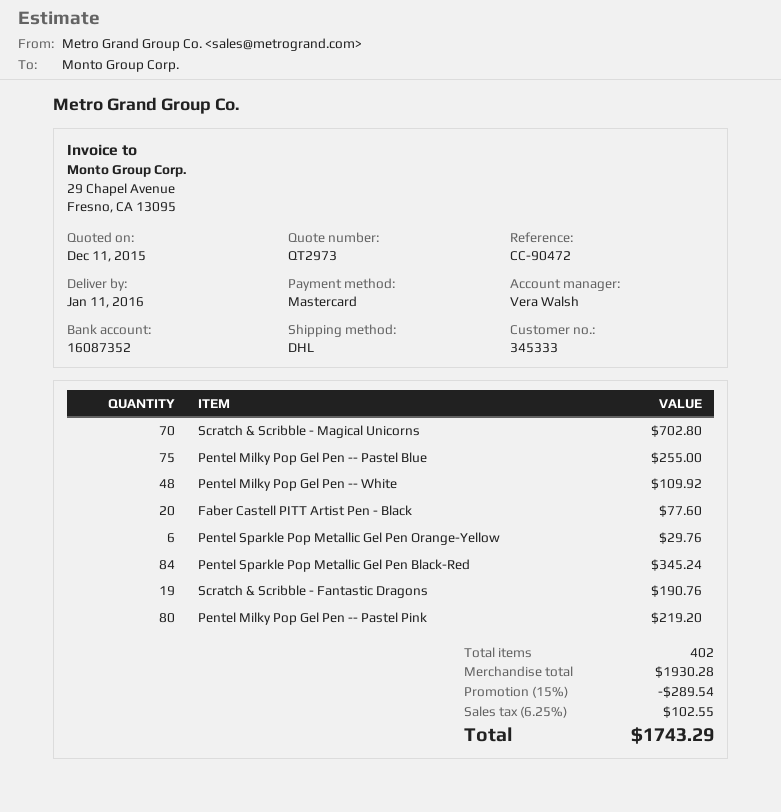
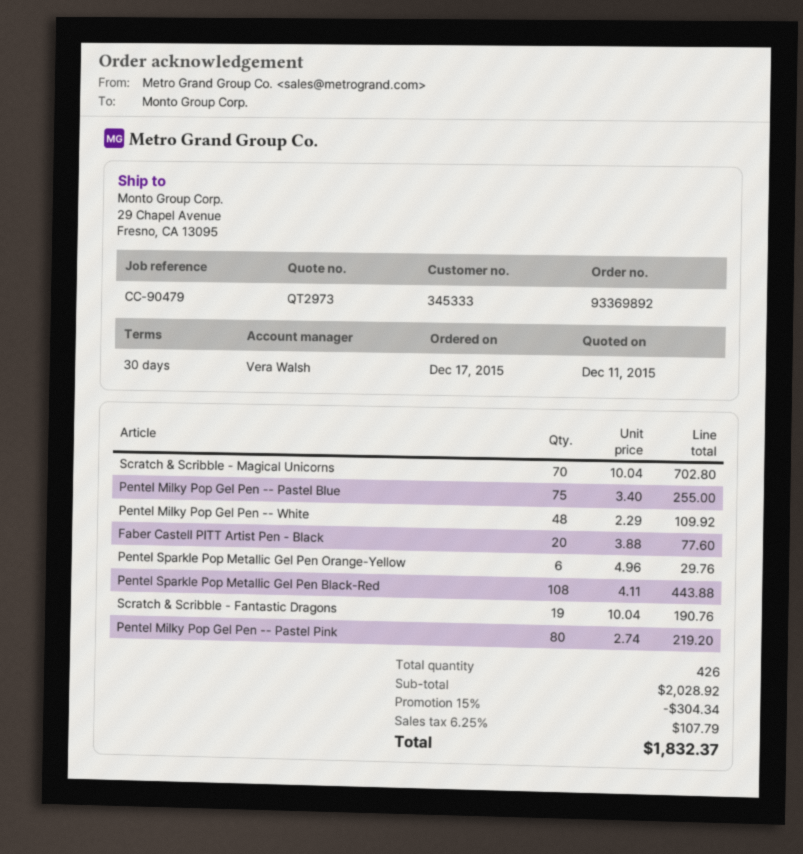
reference: CC-90472 -> CC-90479
Pentel Sparkle Pop Metallic Gel Pen Black-Red: 84 for 345.24 -> 108 for 443.88
total quantity: 402 -> 426
subtotal: 1930.28 -> 2028.92
discount: 15% = 289.54 -> 15% = 304.34
tax: 6.25% = 102.55 -> 6.25% = 107.79
total: 1743.29 -> 1832.37

